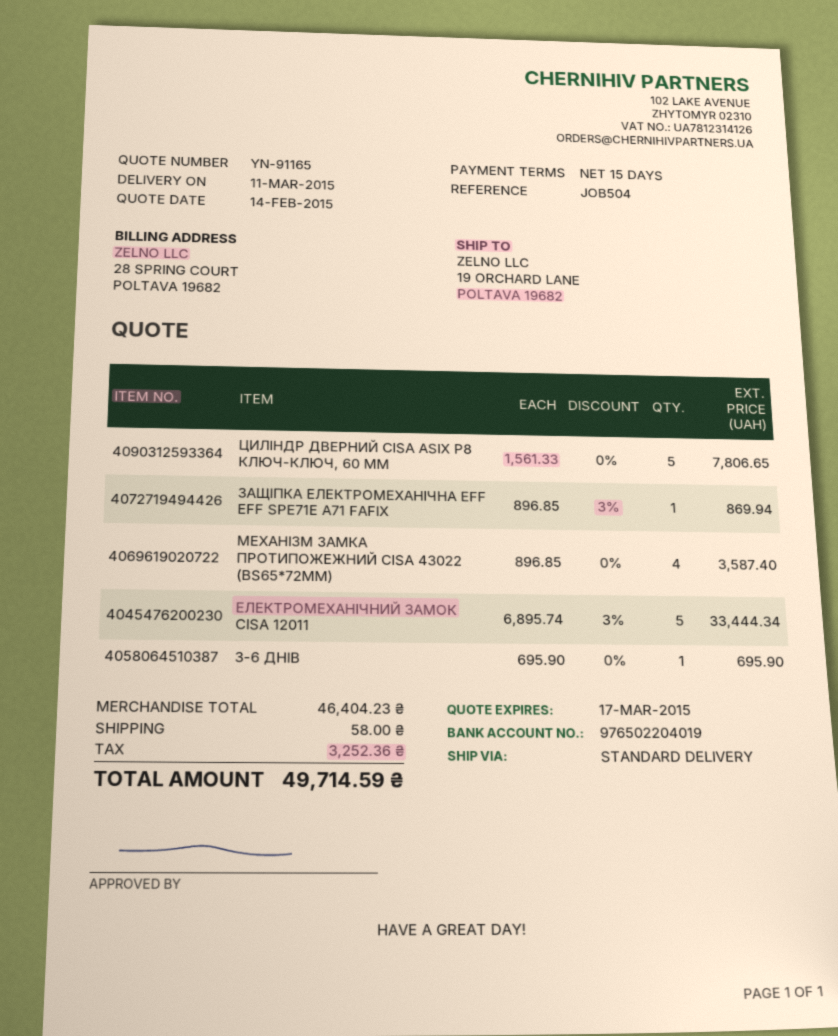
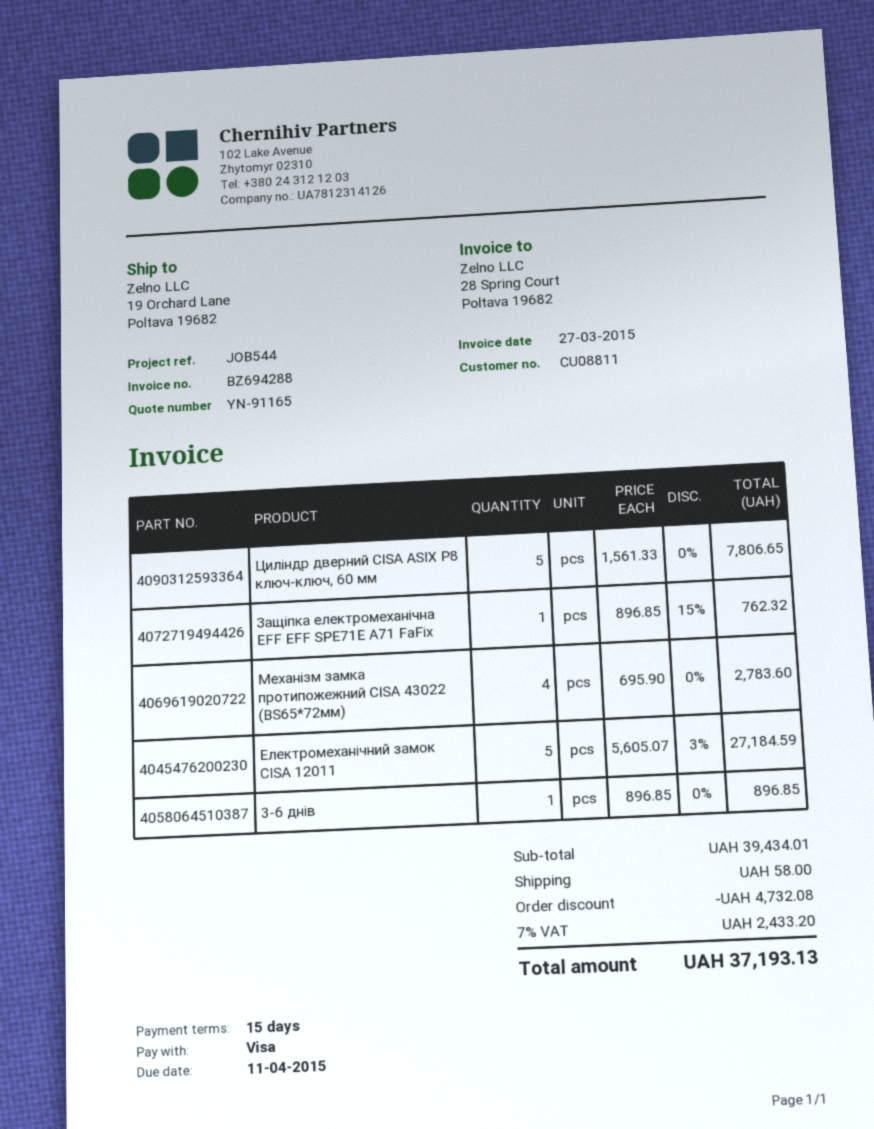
reference: JOB504 -> JOB544
ЗАЩІПКА ЕЛЕКТРОМЕХАНІЧНА EFF EFF SPE71E A71 FAFIX: 1 x 896.85 - 3% = 869.94 -> 1 x 896.85 - 15% = 762.32
МЕХАНІЗМ ЗАМКА ПРОТИПОЖЕЖНИЙ CISA 43022 (BS65*72ММ): 4 x 896.85 = 3587.40 -> 4 x 695.90 = 2783.60
ЕЛЕКТРОМЕХАНІЧНИЙ ЗАМОК CISA 12011: 5 x 6895.74 - 3% = 33444.34 -> 5 x 5605.07 - 3% = 27184.59
3-6 ДНІВ: 1 x 695.90 = 695.90 -> 1 x 896.85 = 896.85
subtotal: 46404.23 -> 39434.01
discount: none -> 4732.08
tax: 3252.36 -> 2433.20
total: 49714.59 -> 37193.13

